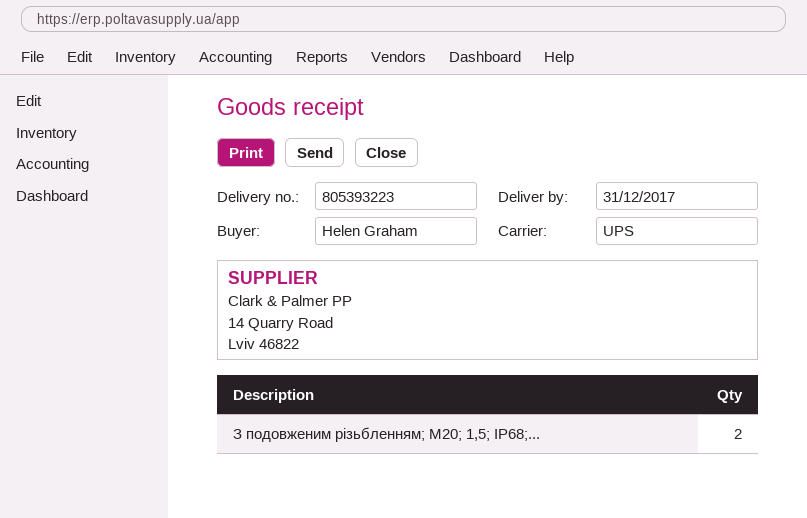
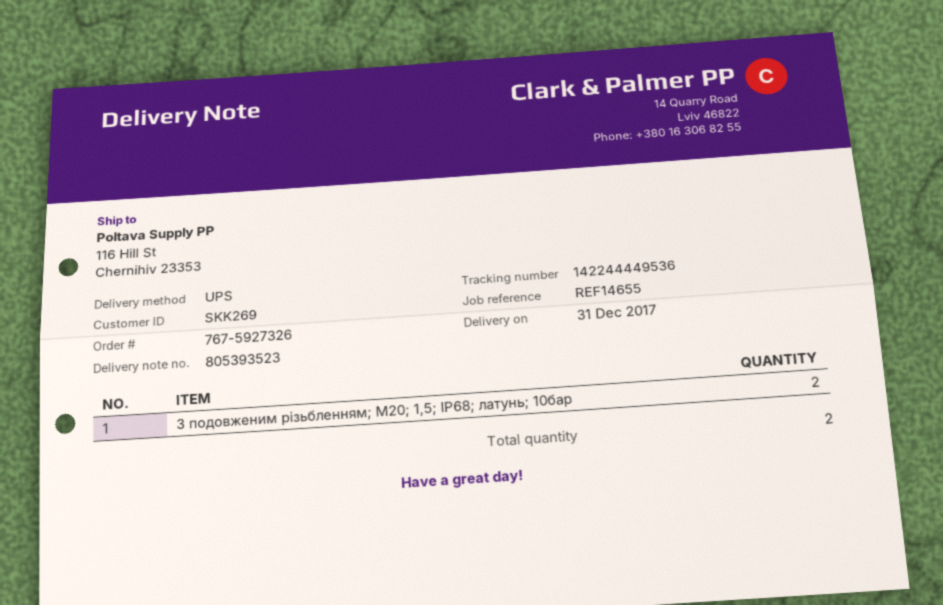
delivery note number: 805393223 -> 805393523

